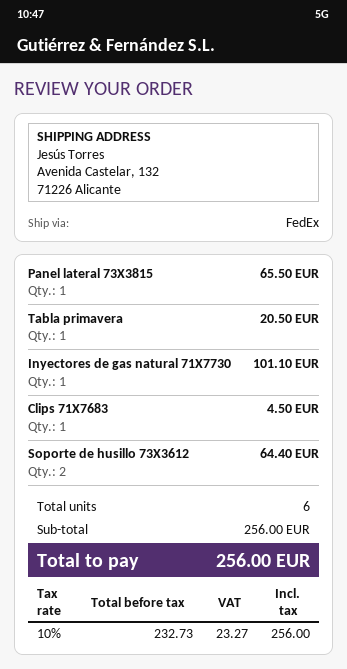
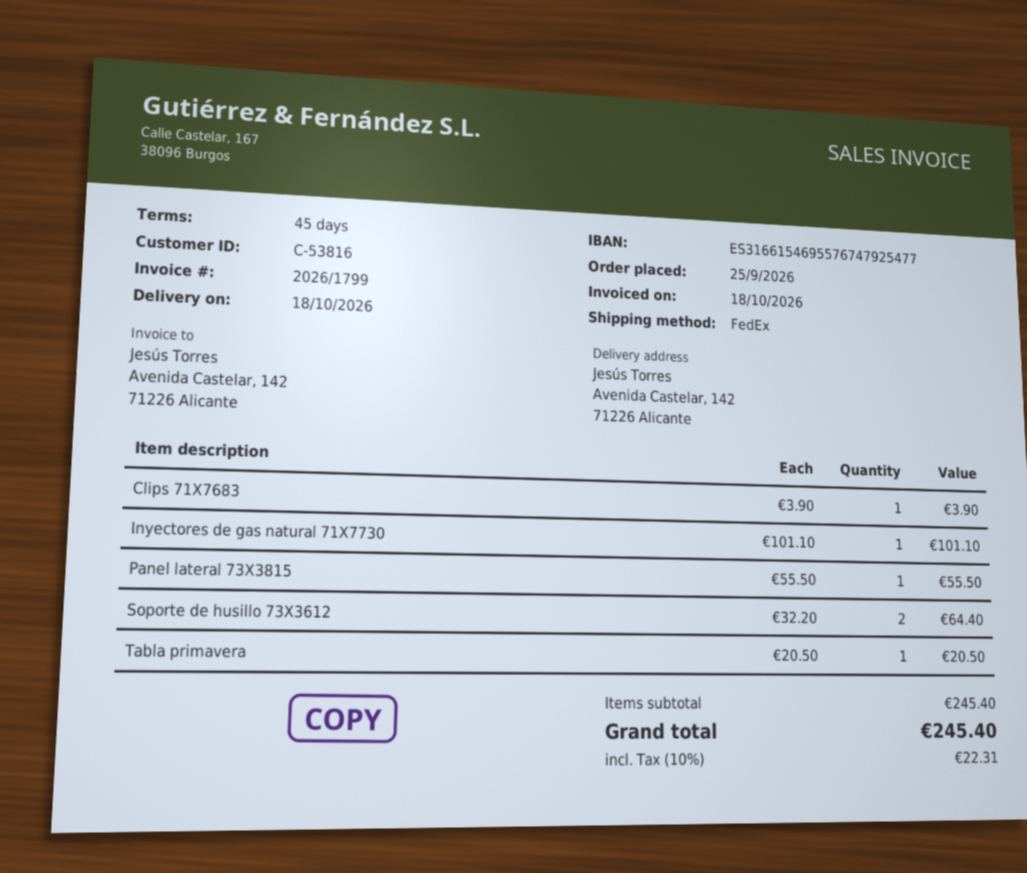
ship to: Avenida Castelar, 132, 71226 Alicante -> Avenida Castelar, 142, 71226 Alicante
Panel lateral 73X3815: 1 for 65.50 -> 1 for 55.50
Clips 71X7683: 1 for 4.50 -> 1 for 3.90
subtotal: 256.00 -> 245.40
tax: 10% = 23.27 -> 10% = 22.31
total: 256.00 -> 245.40

